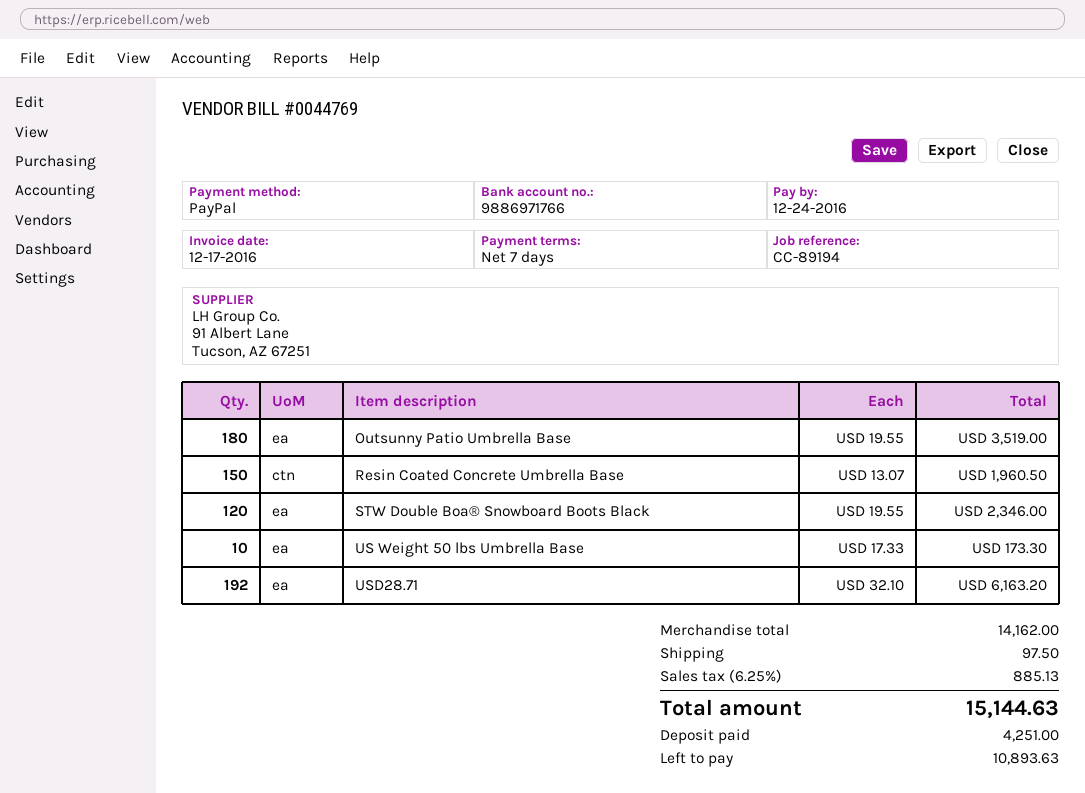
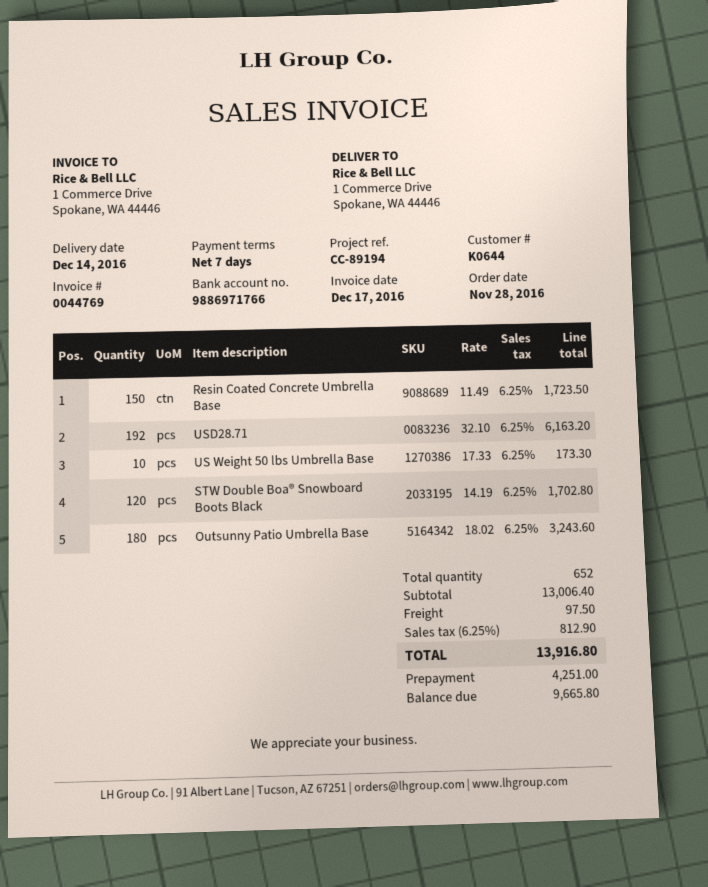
Outsunny Patio Umbrella Base: 180 x 19.55 = 3519.00 -> 180 x 18.02 = 3243.60
Resin Coated Concrete Umbrella Base: 150 x 13.07 = 1960.50 -> 150 x 11.49 = 1723.50
STW Double Boa® Snowboard Boots Black: 120 x 19.55 = 2346.00 -> 120 x 14.19 = 1702.80
subtotal: 14162.00 -> 13006.40
tax: 6.25% = 885.13 -> 6.25% = 812.90
total: 15144.63 -> 13916.80
balance: 10893.63 -> 9665.80

